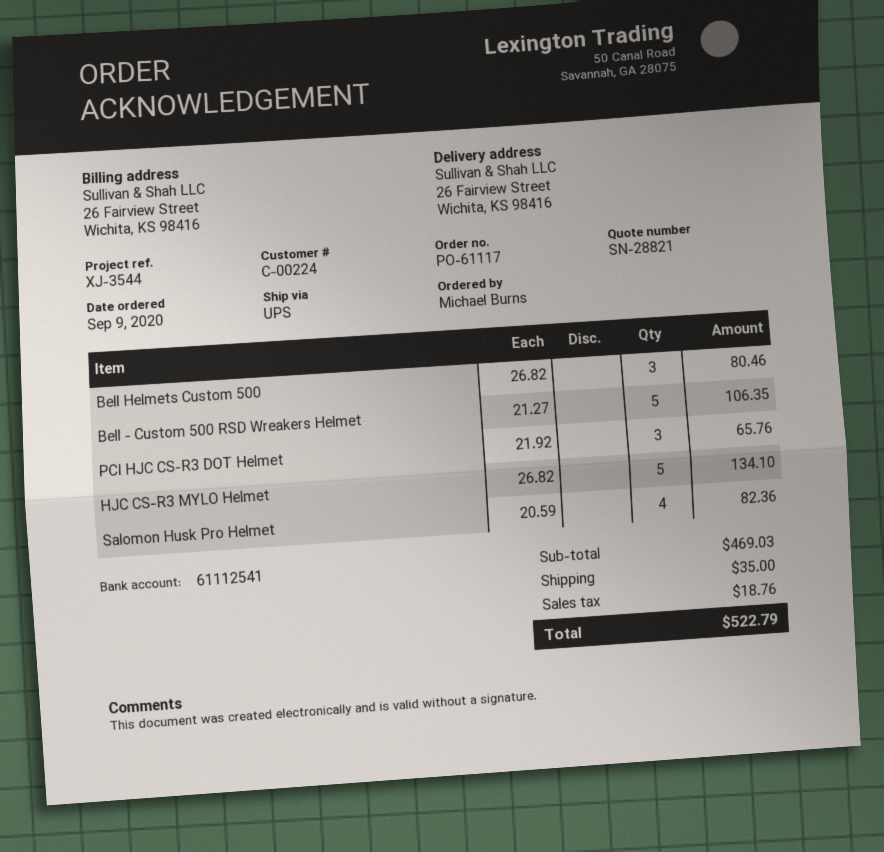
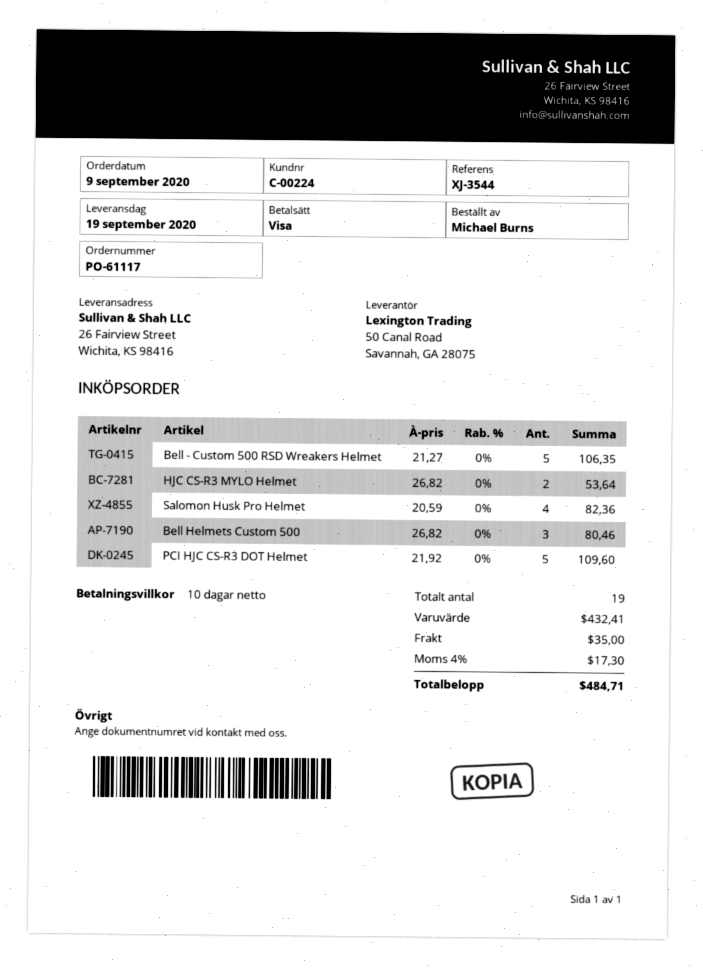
PCI HJC CS-R3 DOT Helmet: 3 x 21.92 = 65.76 -> 5 x 21.92 = 109.60
HJC CS-R3 MYLO Helmet: 5 x 26.82 = 134.10 -> 2 x 26.82 = 53.64
subtotal: 469.03 -> 432.41
tax: 18.76 -> 17.30
total: 522.79 -> 484.71

